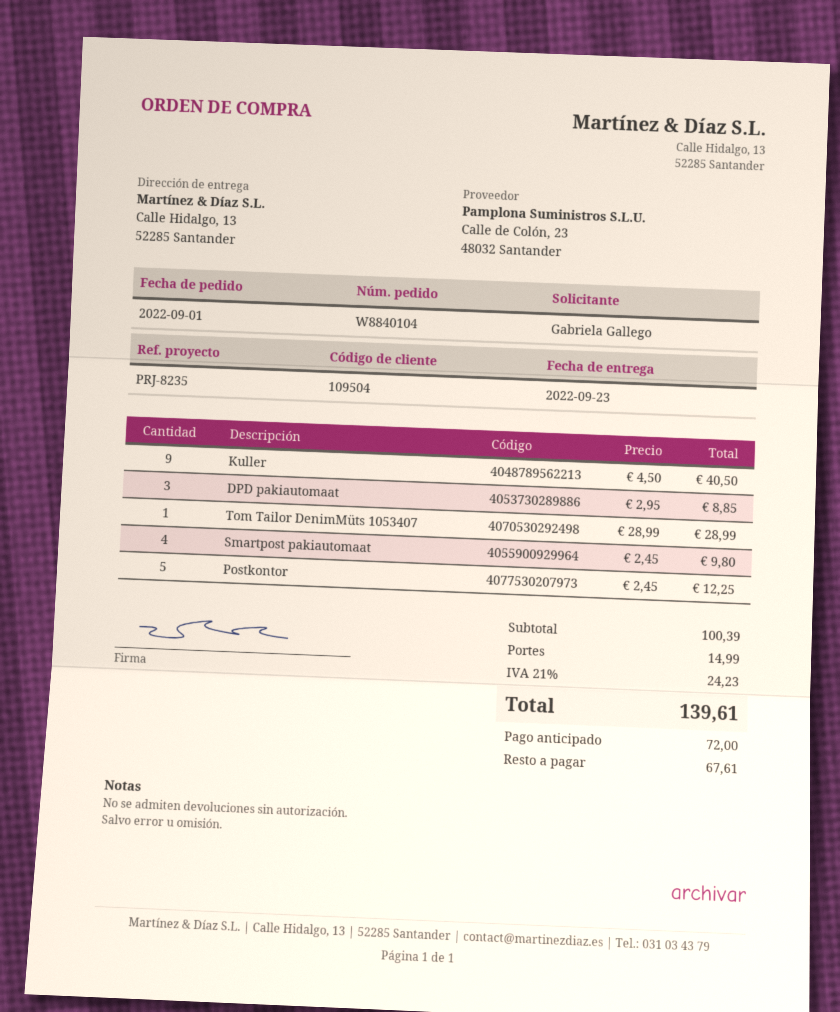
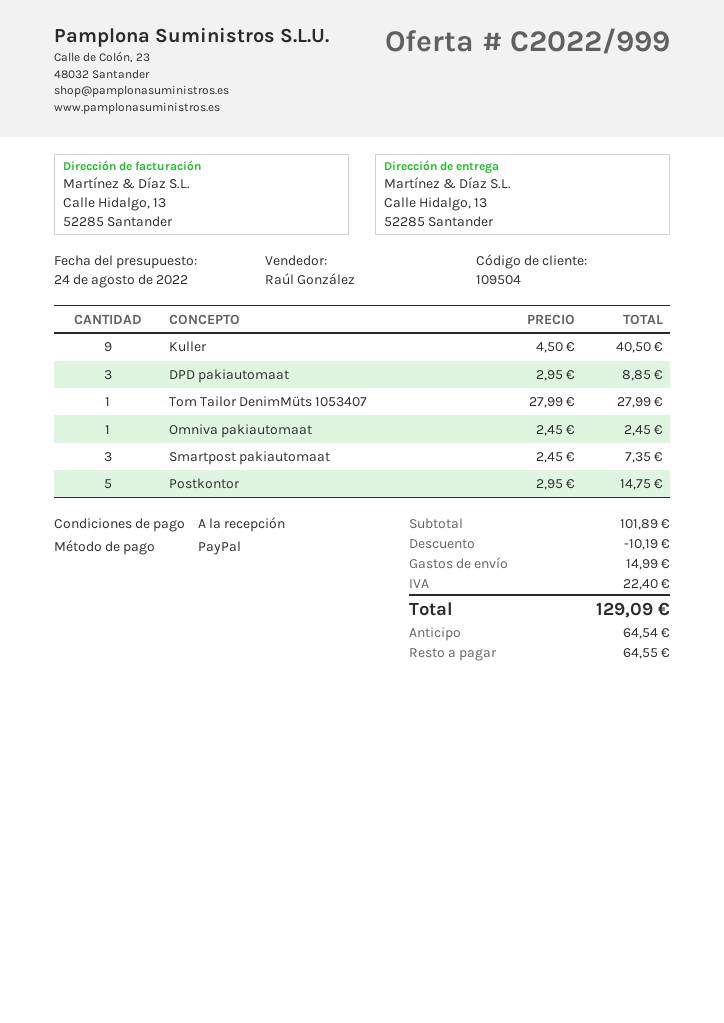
Tom Tailor DenimMüts 1053407: 1 x 28.99 = 28.99 -> 1 x 27.99 = 27.99
Smartpost pakiautomaat: 4 x 2.45 = 9.80 -> 3 x 2.45 = 7.35
Postkontor: 5 x 2.45 = 12.25 -> 5 x 2.95 = 14.75
Omniva pakiautomaat: none -> 1 x 2.45 = 2.45
subtotal: 100.39 -> 101.89
discount: none -> 10.19
tax: 24.23 -> 22.40
total: 139.61 -> 129.09
deposit: 72.00 -> 64.54
balance: 67.61 -> 64.55

